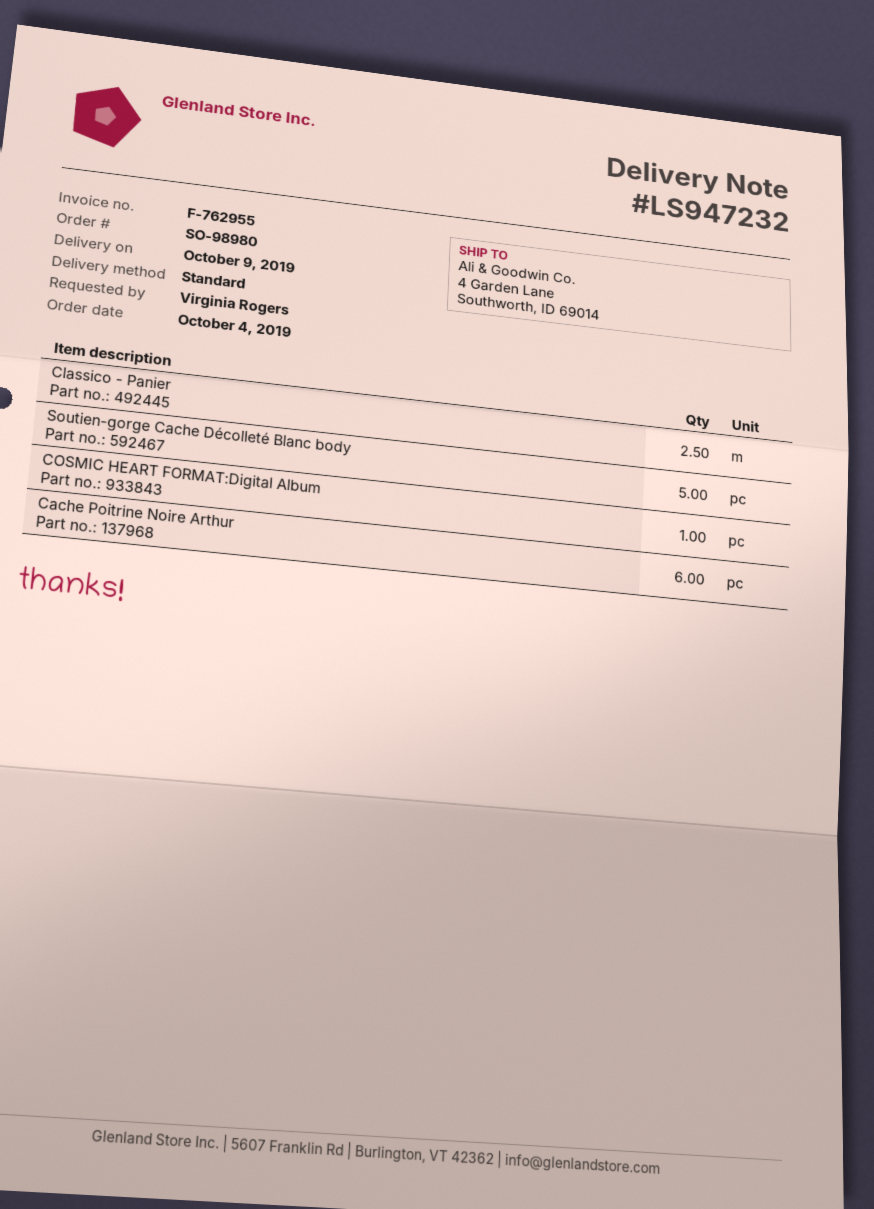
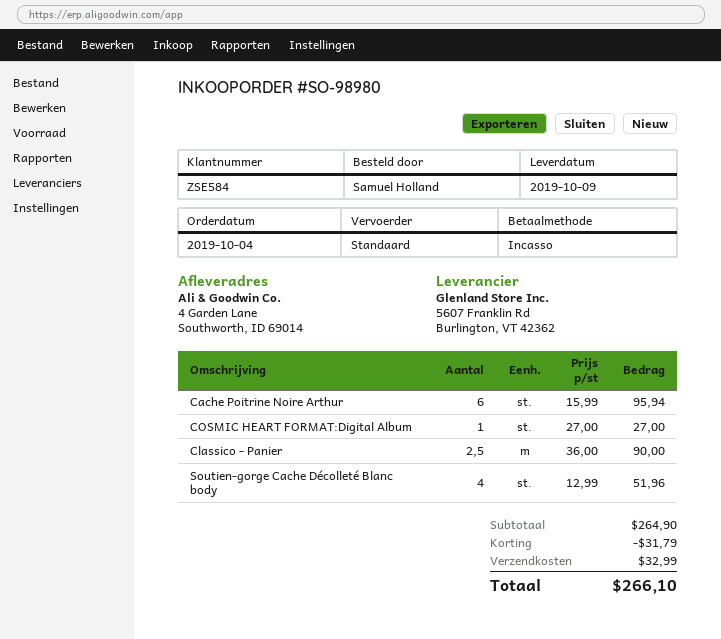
ordered by: Virginia Rogers -> Samuel Holland
Soutien-gorge Cache Décolleté Blanc body: 5 -> 4

